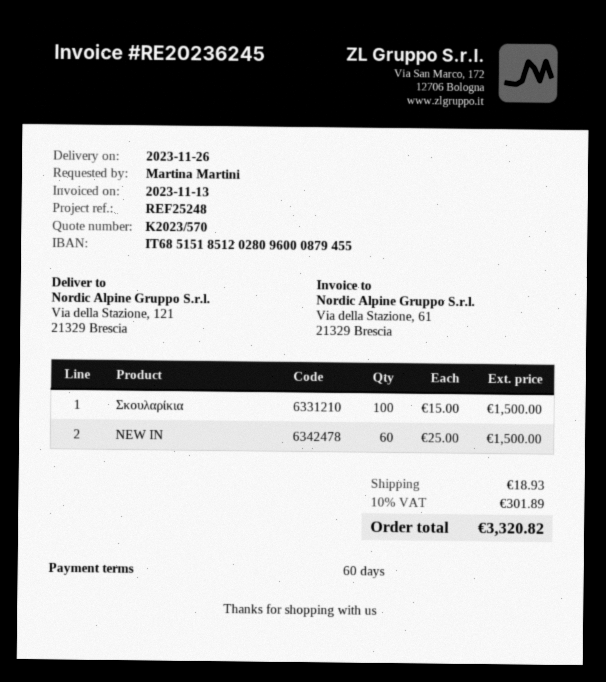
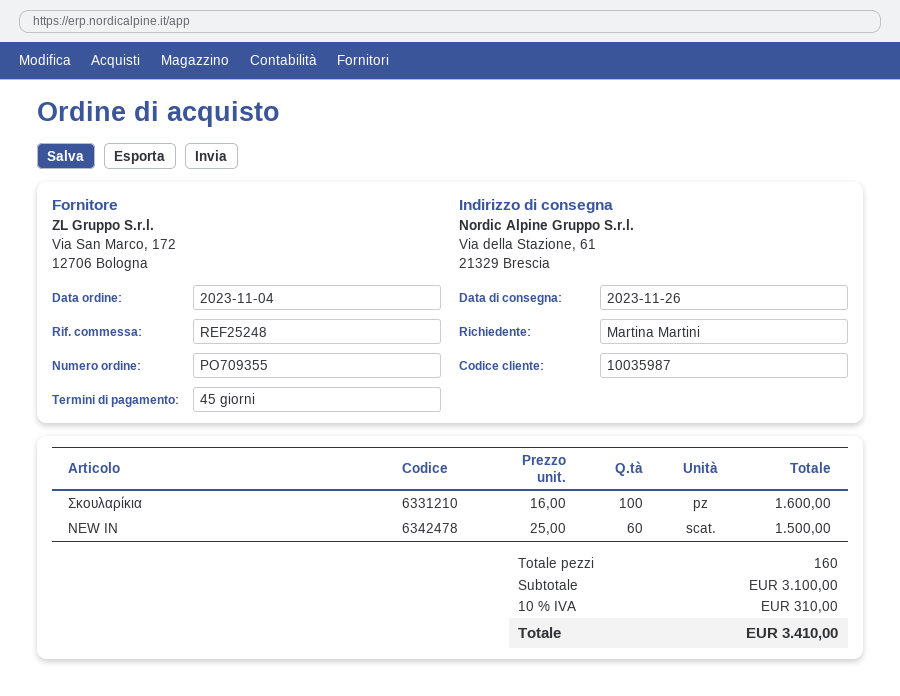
payment terms: 60 days -> 45 days
ship to: Via della Stazione, 121, 21329 Brescia -> Via della Stazione, 61, 21329 Brescia
Σκουλαρίκια: 100 x 15.00 = 1500.00 -> 100 x 16.00 = 1600.00
shipping: 18.93 -> none
tax: 10% = 301.89 -> 10% = 310.00
total: 3320.82 -> 3410.00

